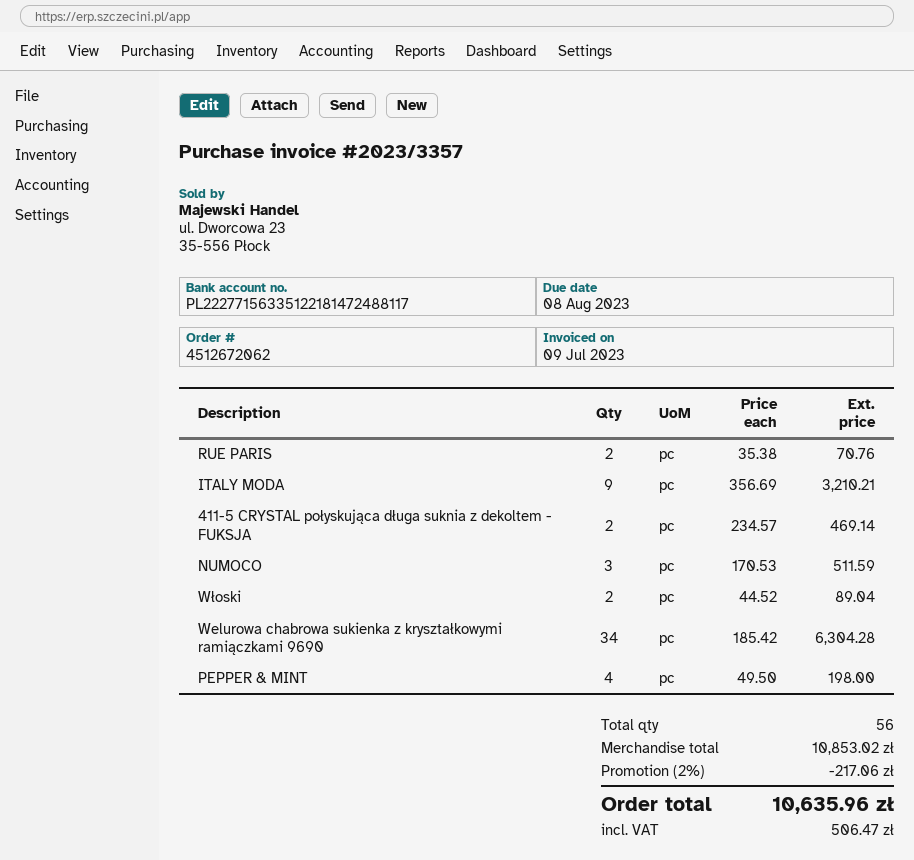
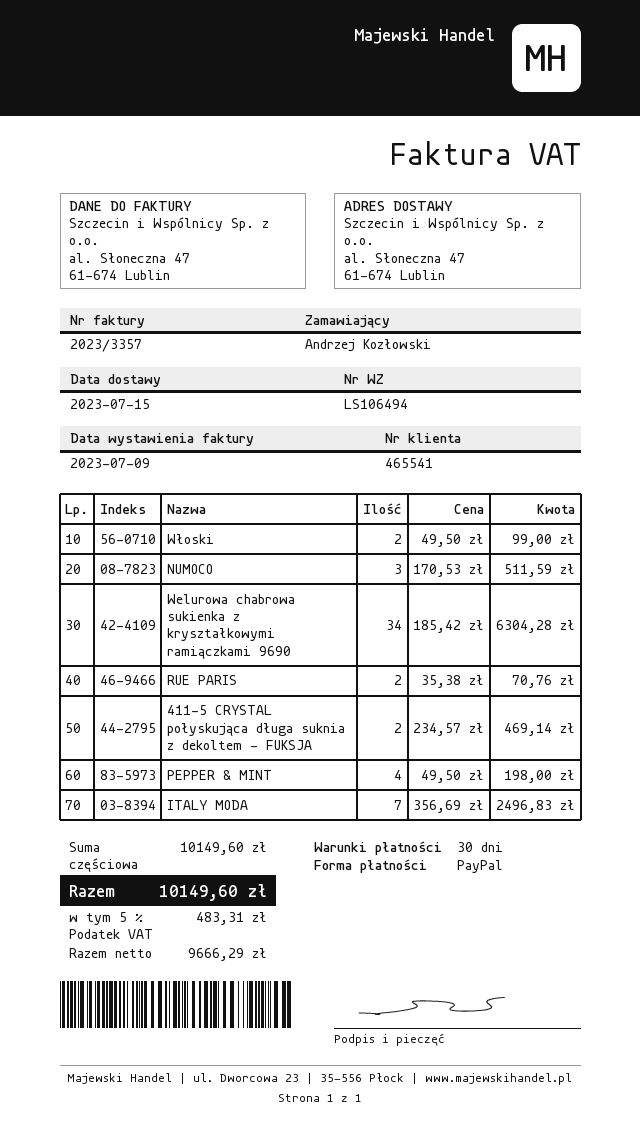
ITALY MODA: 9 x 356.69 = 3210.21 -> 7 x 356.69 = 2496.83
Włoski: 2 x 44.52 = 89.04 -> 2 x 49.50 = 99.00
subtotal: 10853.02 -> 10149.60
discount: 2% = 217.06 -> none
tax: 506.47 -> 483.31
total: 10635.96 -> 10149.60

